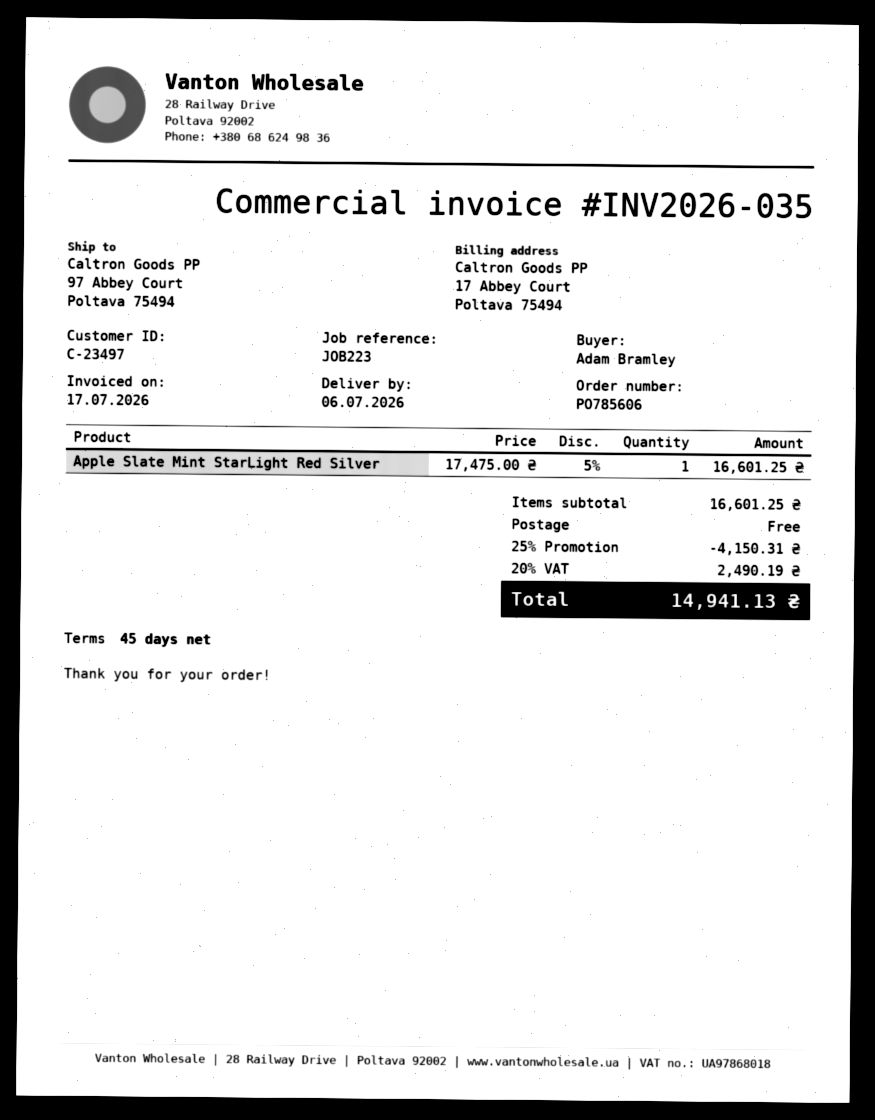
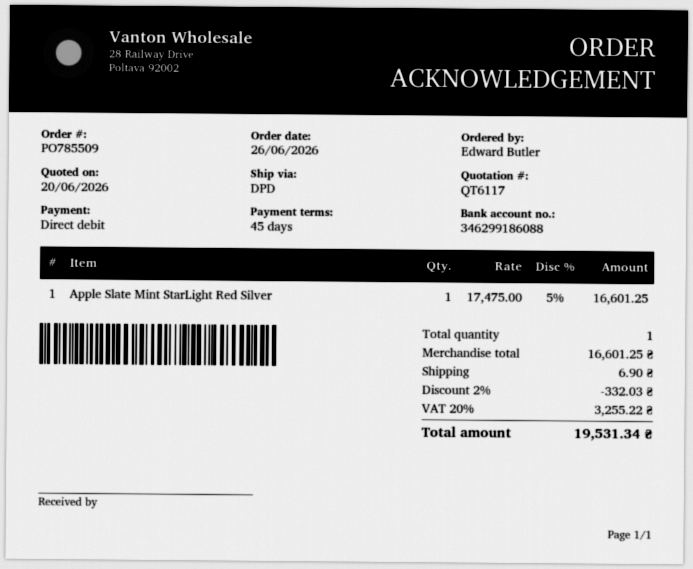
order number: PO785606 -> PO785509
ordered by: Adam Bramley -> Edward Butler
discount: 25% = 4150.31 -> 2% = 332.03
shipping: 0.00 -> 6.90
tax: 20% = 2490.19 -> 20% = 3255.22
total: 14941.13 -> 19531.34

